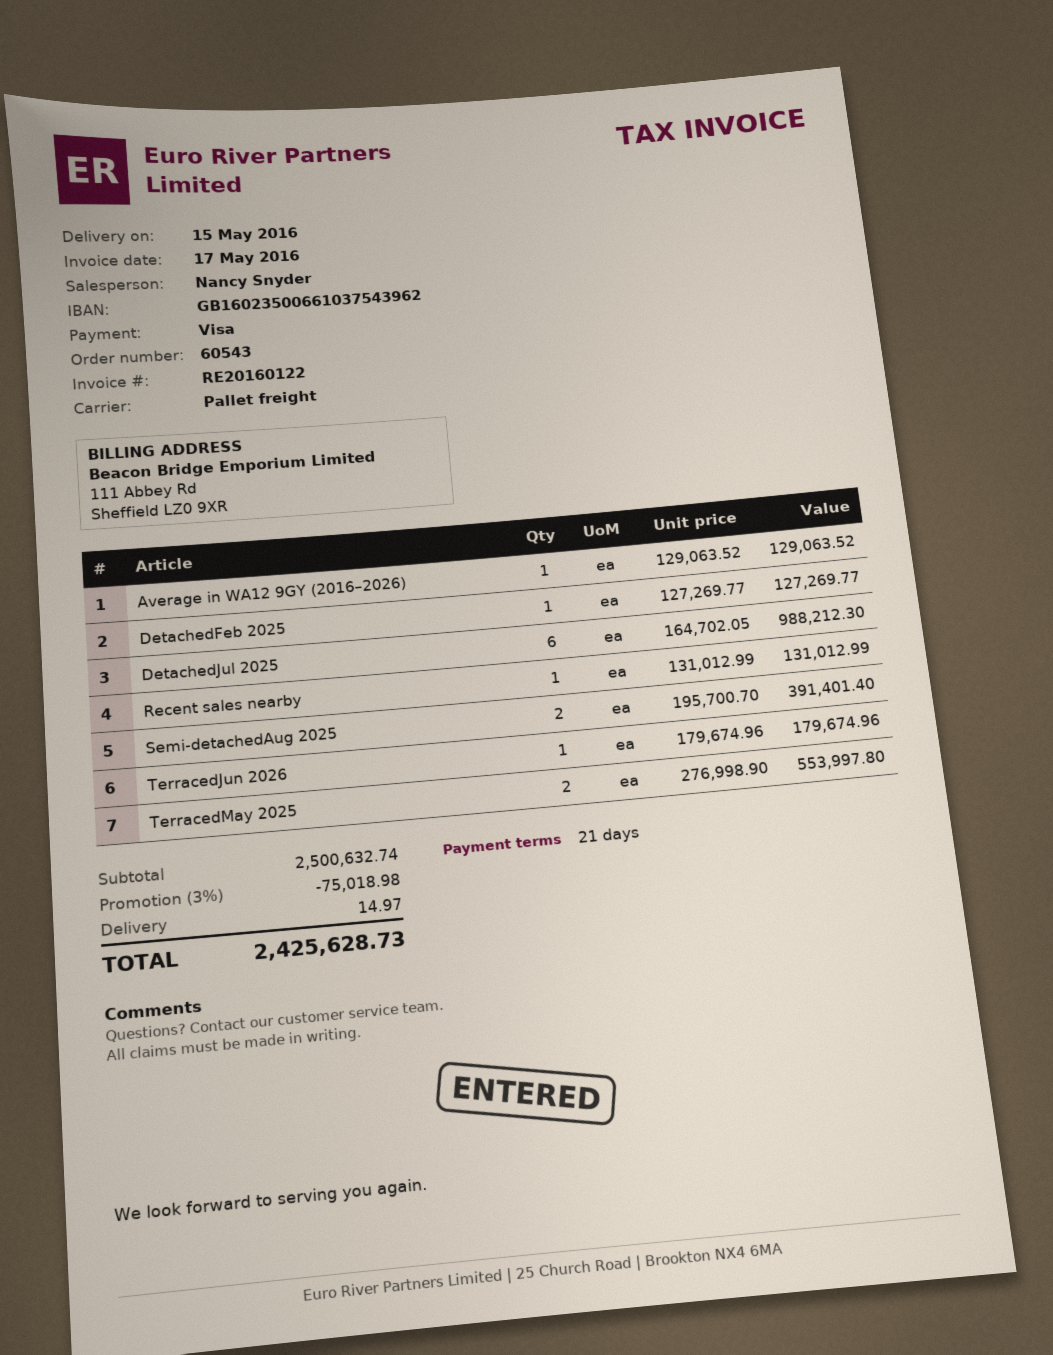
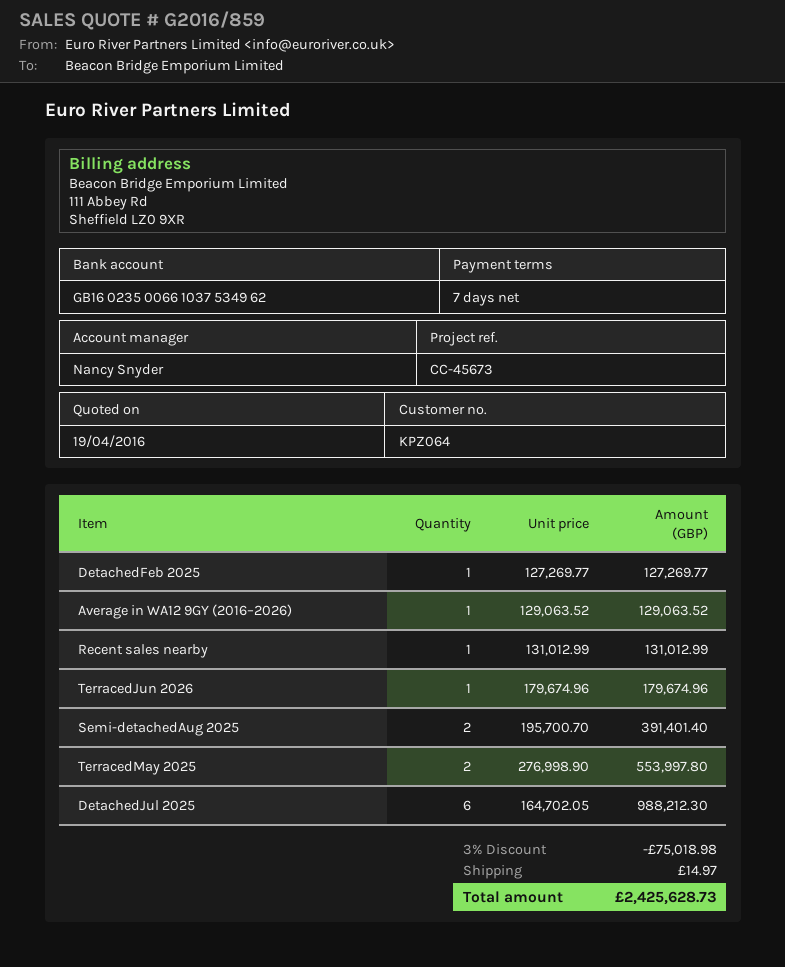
payment terms: 21 days -> 7 days
bank account: GB16023500661037543962 -> GB16023500661037534962

